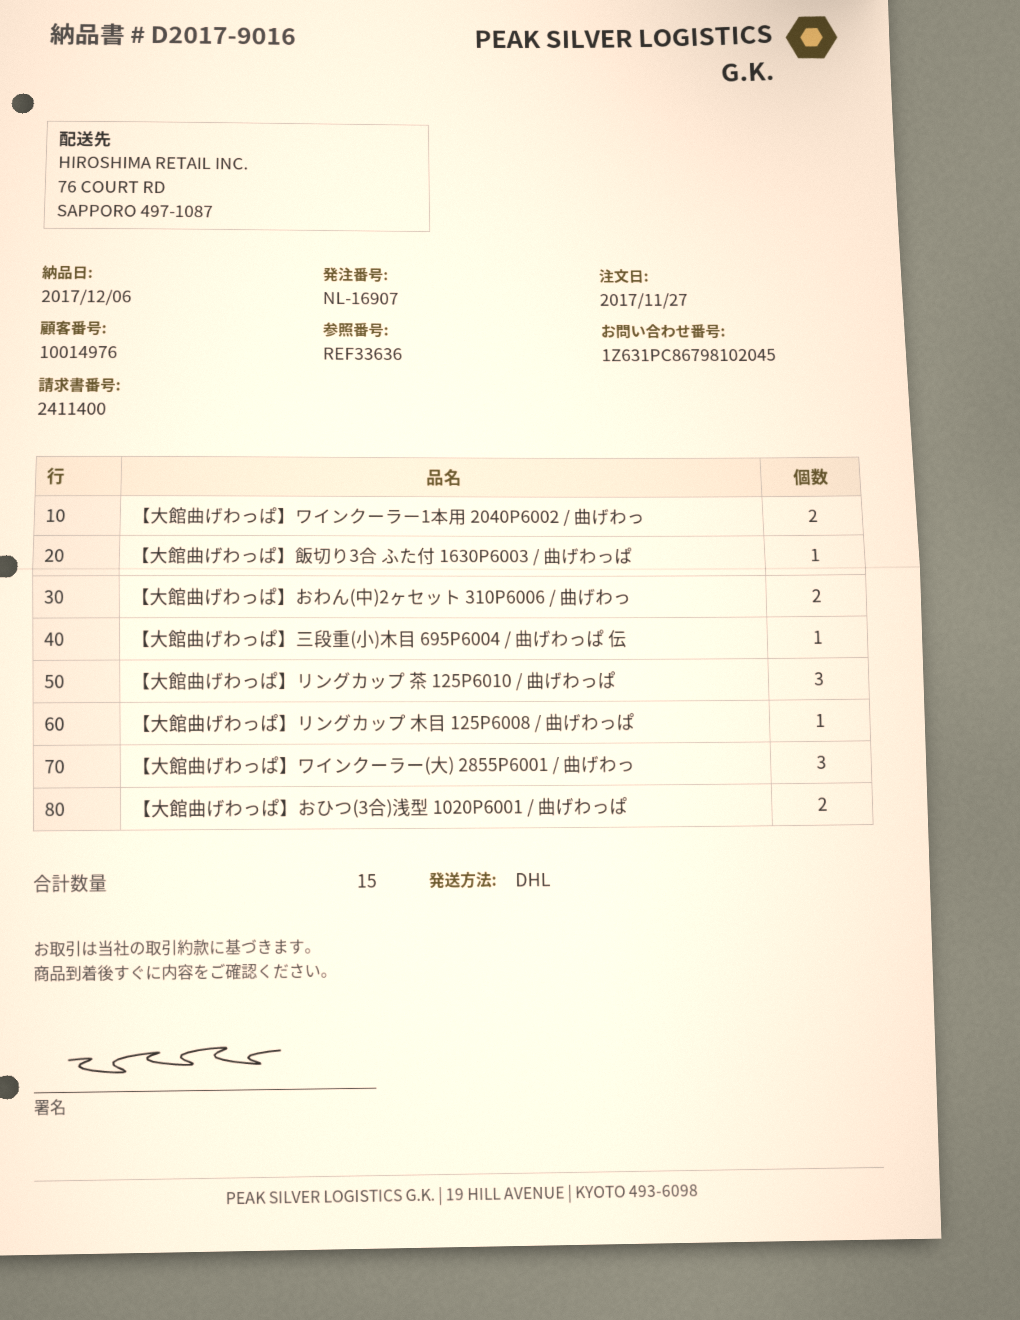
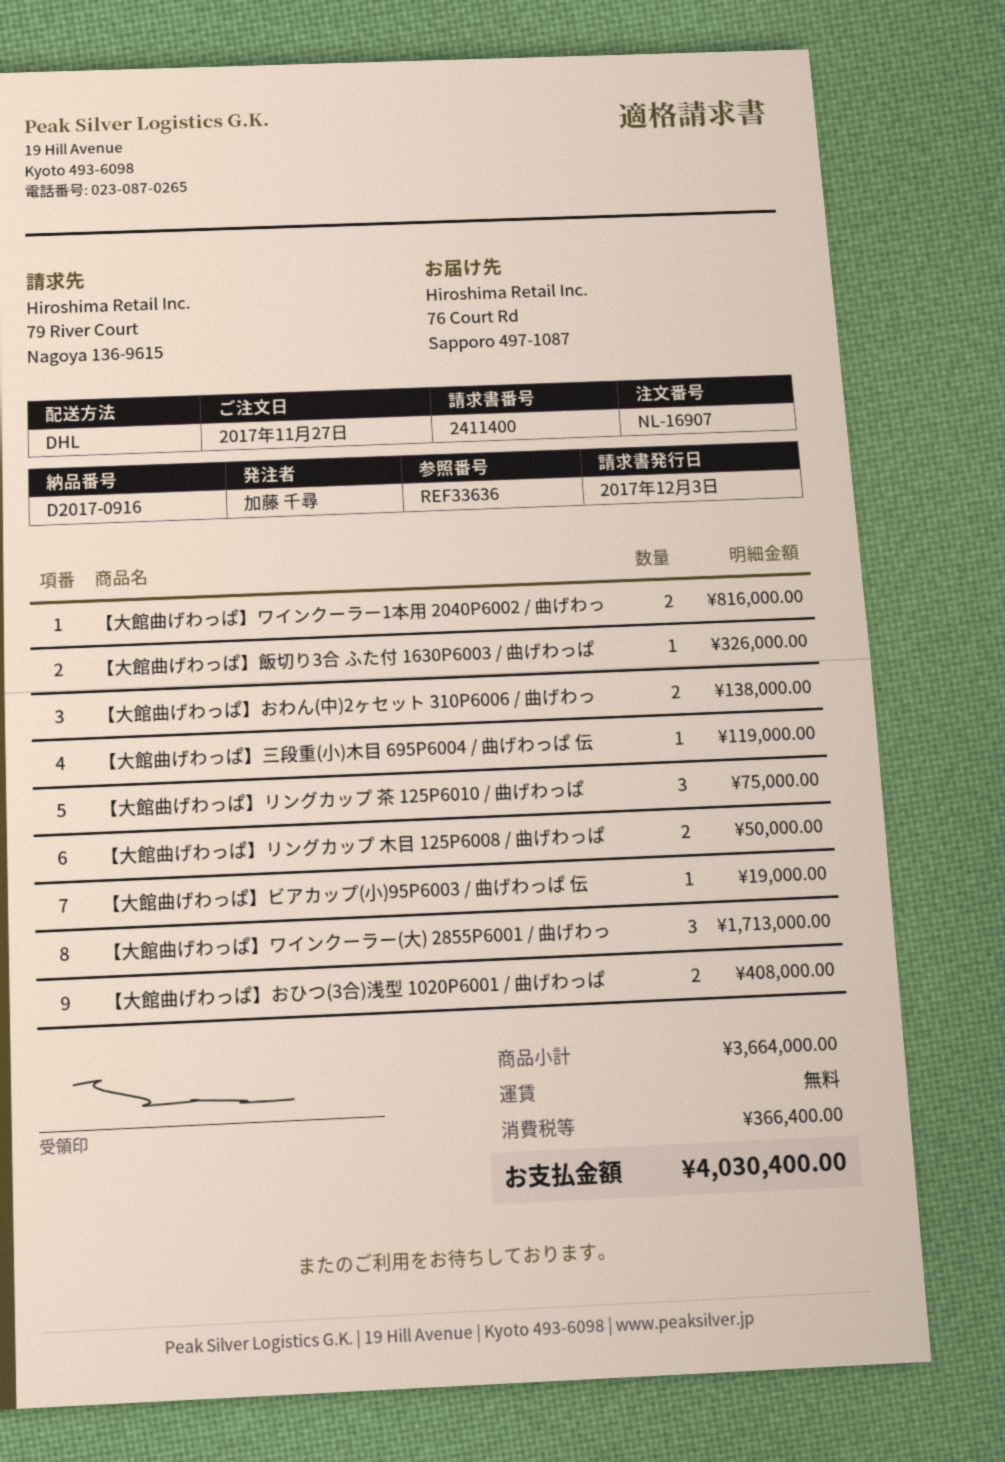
delivery note number: D2017-9016 -> D2017-0916
【大館曲げわっぱ】リングカップ 木目 125P6008 / 曲げわっぱ: 1 -> 2
【大館曲げわっぱ】ビアカップ(小)95P6003 / 曲げわっぱ 伝: none -> 1

